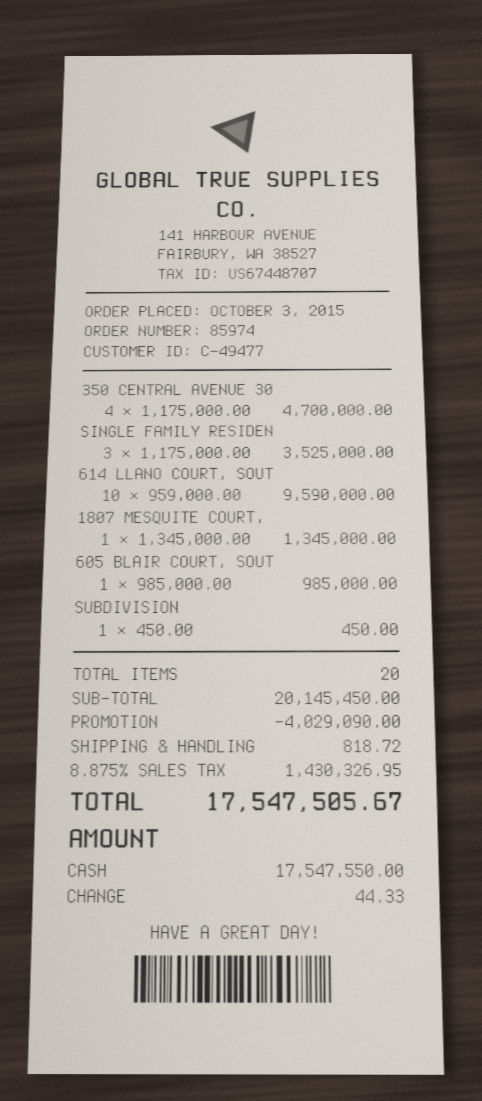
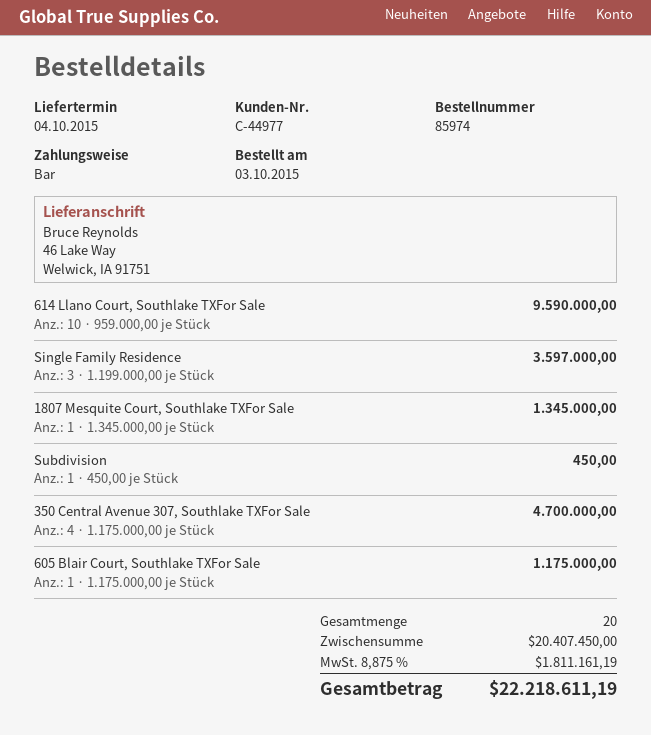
customer number: C-49477 -> C-44977
SINGLE FAMILY RESIDEN: 3 x 1175000.00 = 3525000.00 -> 3 x 1199000.00 = 3597000.00
605 BLAIR COURT, SOUT: 1 x 985000.00 = 985000.00 -> 1 x 1175000.00 = 1175000.00
subtotal: 20145450.00 -> 20407450.00
discount: 4029090.00 -> none
shipping: 818.72 -> none
tax: 8.875% = 1430326.95 -> 8.875% = 1811161.19
total: 17547505.67 -> 22218611.19

